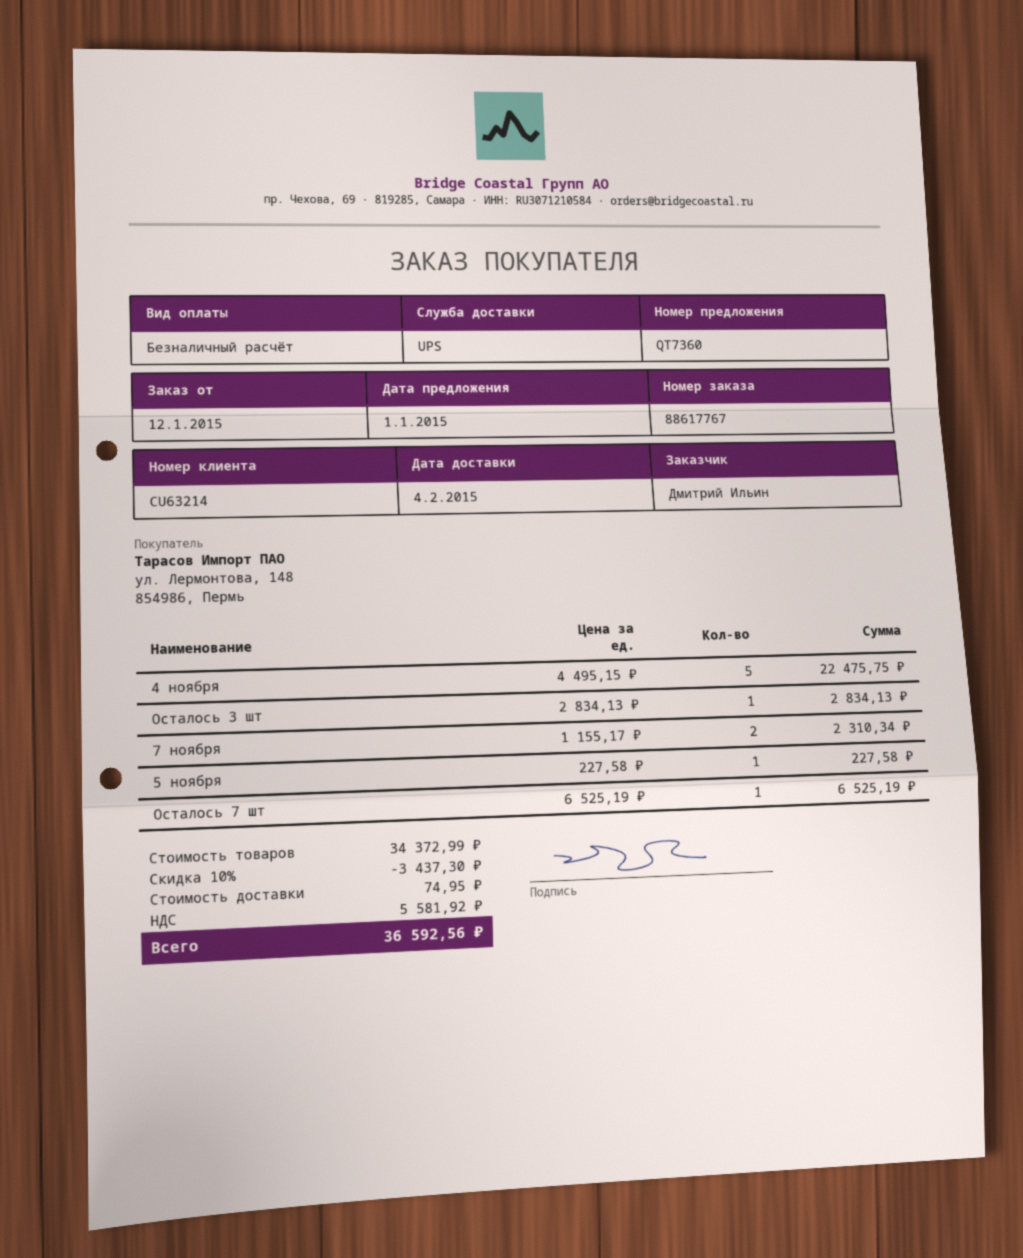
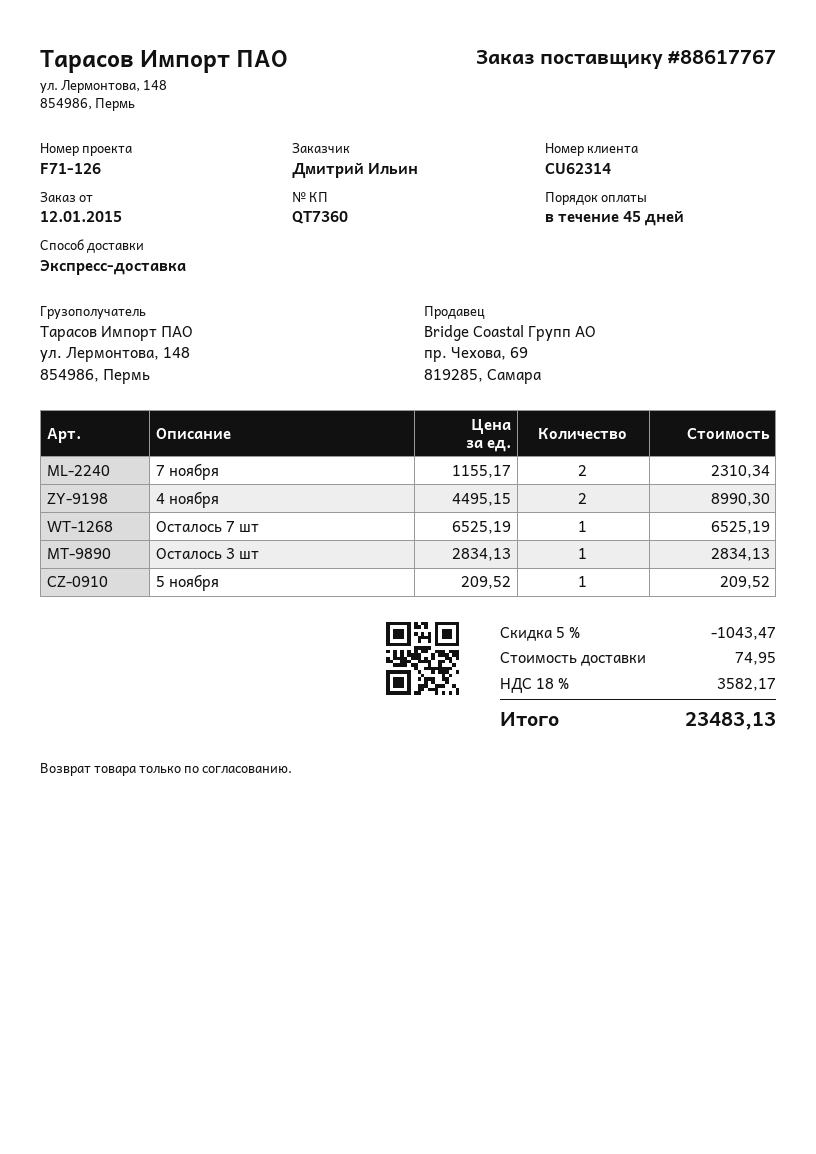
customer number: CU63214 -> CU62314
shipping method: UPS -> express
4 ноября: 5 x 4495.15 = 22475.75 -> 2 x 4495.15 = 8990.30
5 ноября: 1 x 227.58 = 227.58 -> 1 x 209.52 = 209.52
discount: 10% = 3437.30 -> 5% = 1043.47
tax: 5581.92 -> 3582.17
total: 36592.56 -> 23483.13

